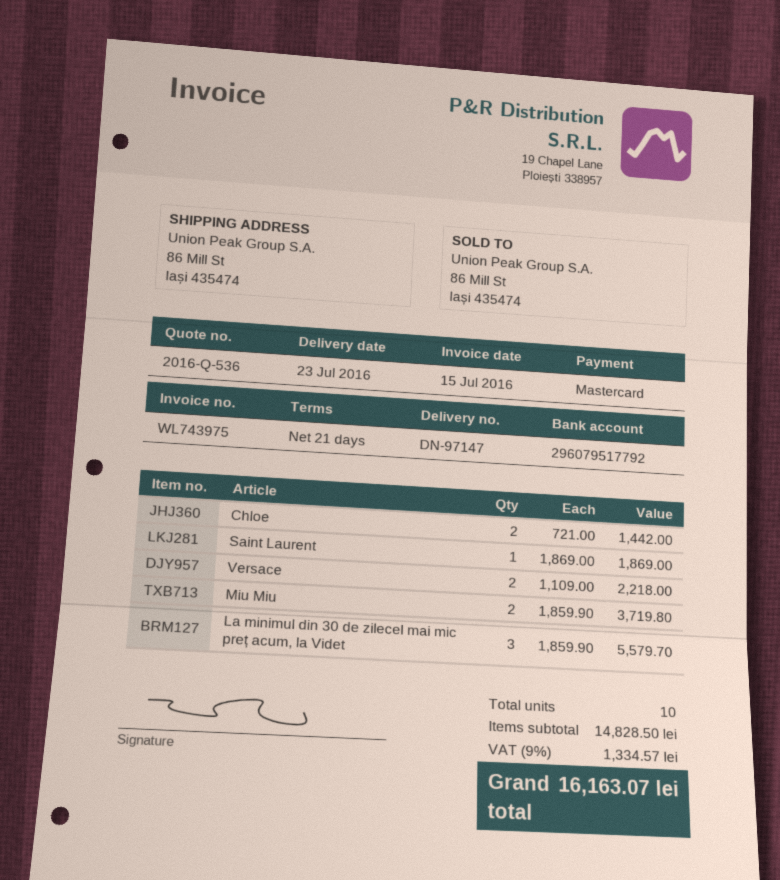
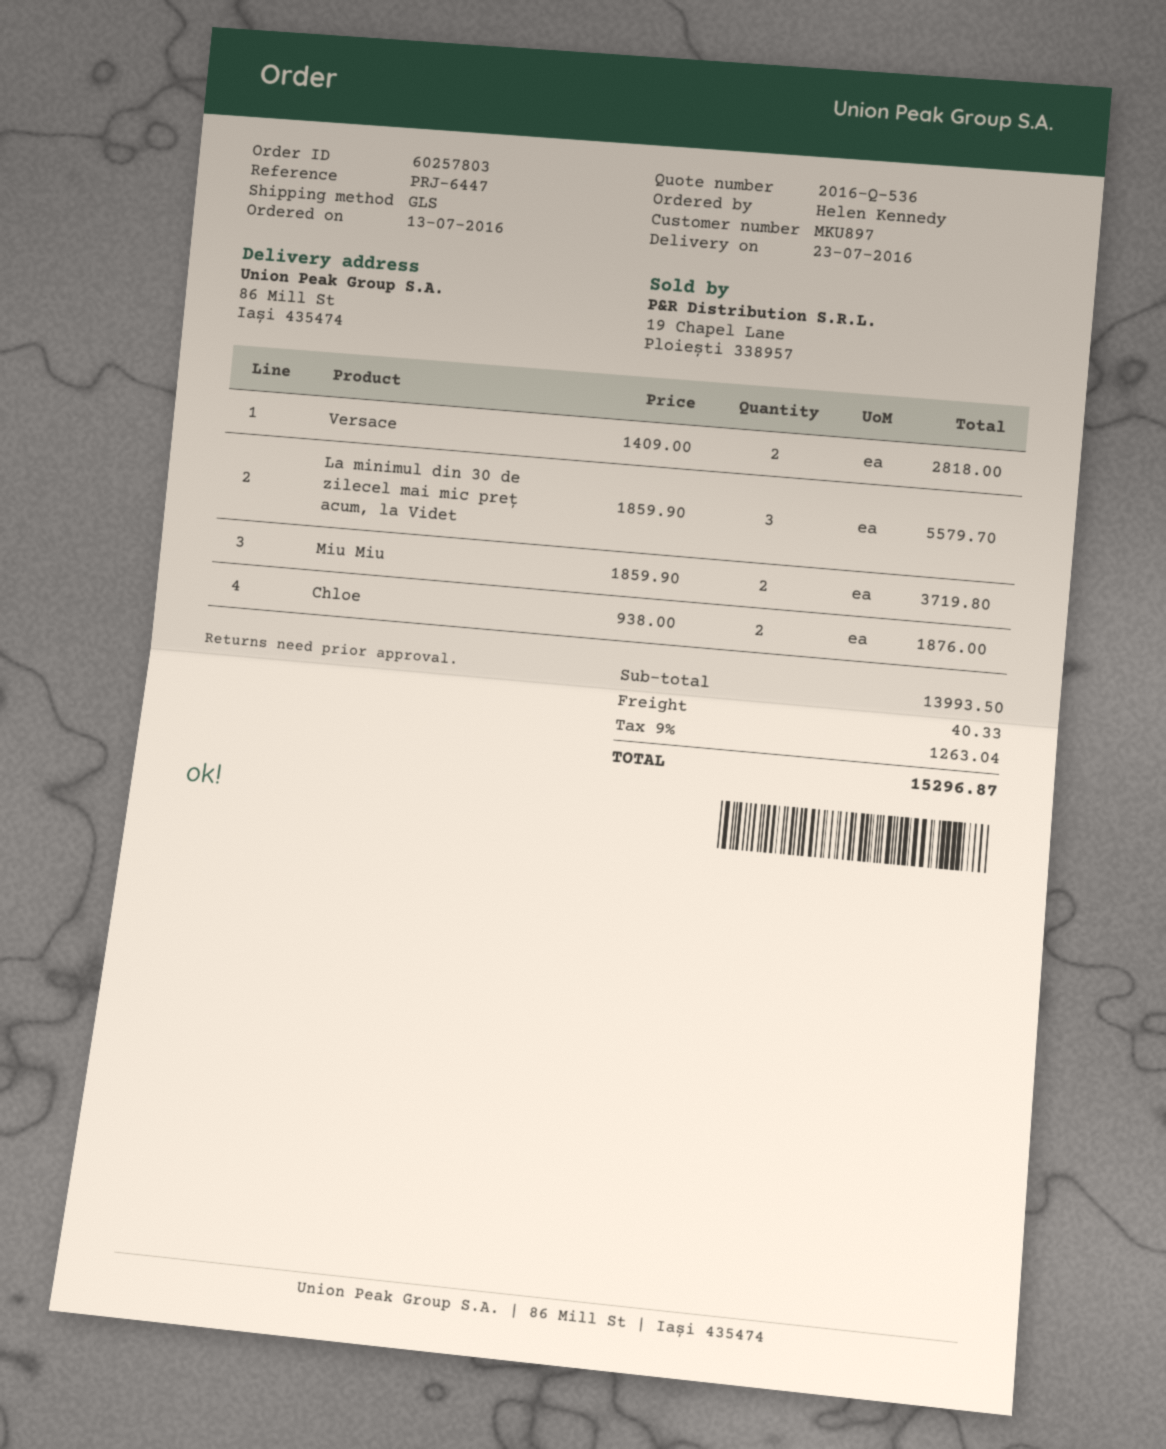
Chloe: 2 x 721.00 = 1442.00 -> 2 x 938.00 = 1876.00
Saint Laurent: 1 x 1869.00 = 1869.00 -> none
Versace: 2 x 1109.00 = 2218.00 -> 2 x 1409.00 = 2818.00
subtotal: 14828.50 -> 13993.50
shipping: none -> 40.33
tax: 9% = 1334.57 -> 9% = 1263.04
total: 16163.07 -> 15296.87

